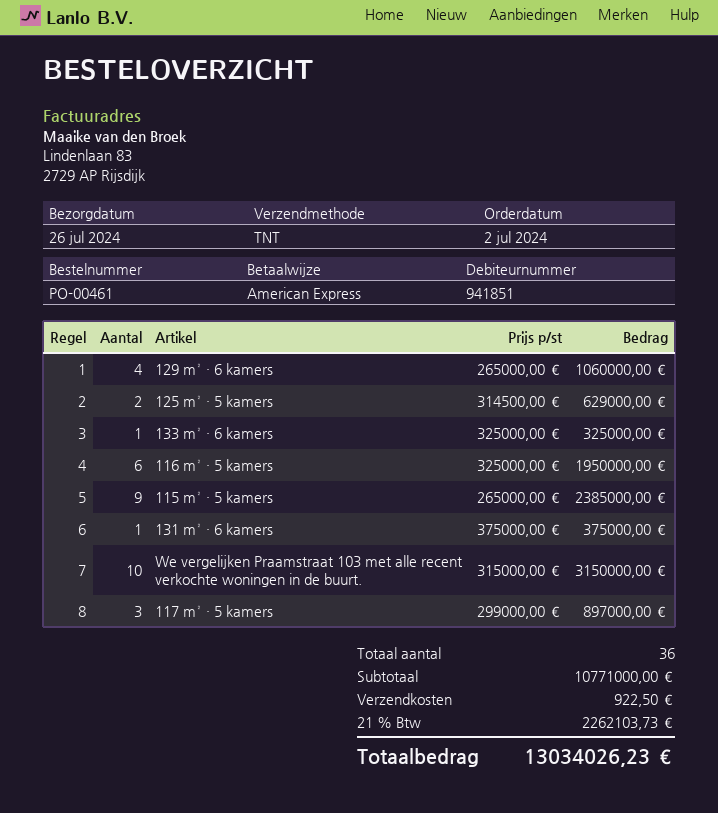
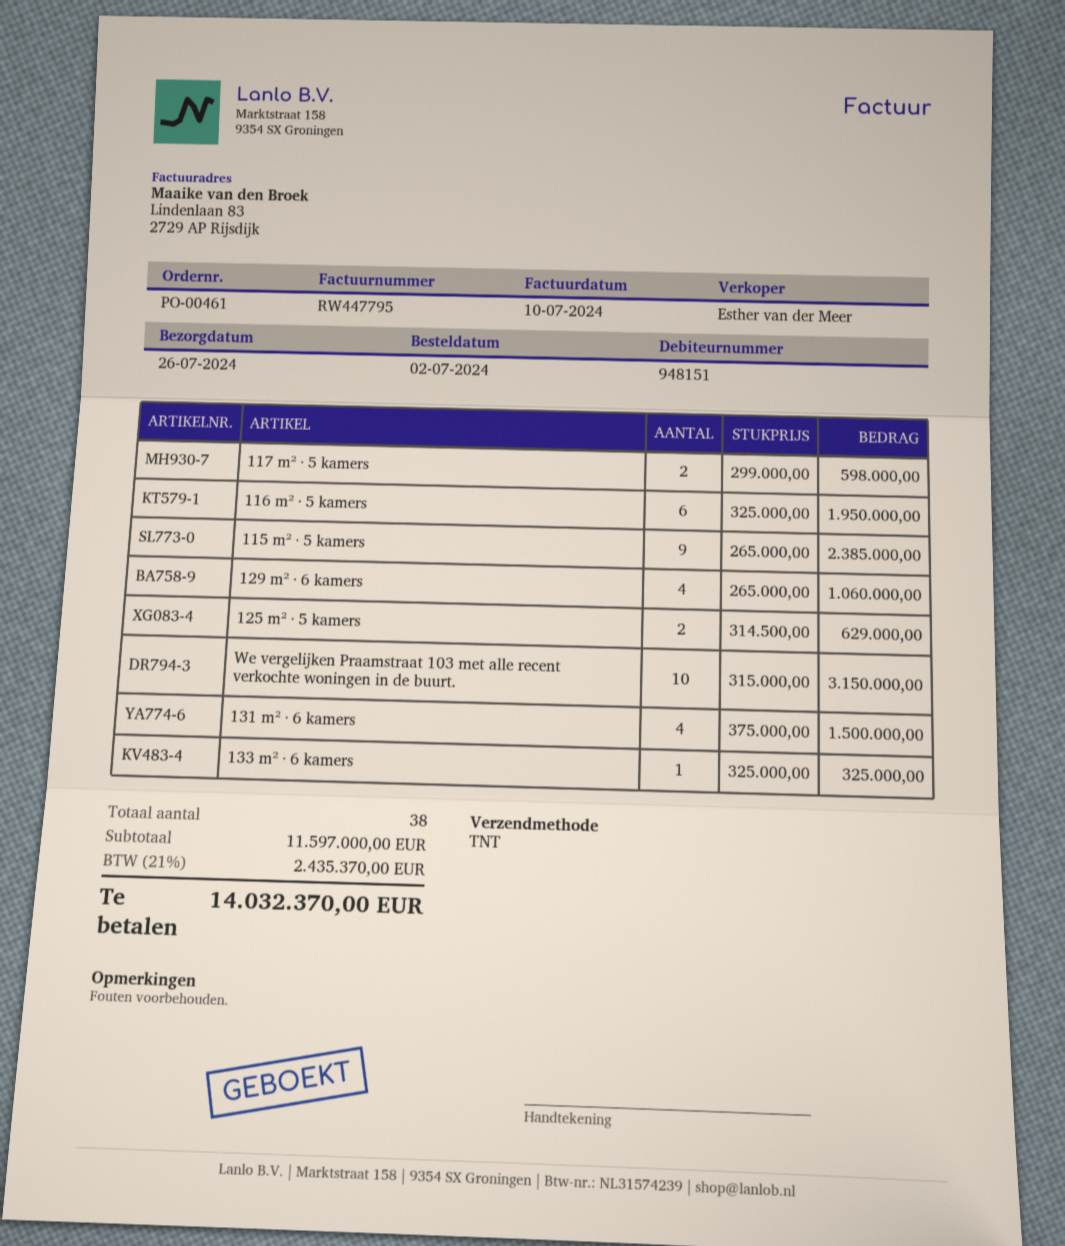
customer number: 941851 -> 948151
131 m² · 6 kamers: 1 x 375000.00 = 375000.00 -> 4 x 375000.00 = 1500000.00
117 m² · 5 kamers: 3 x 299000.00 = 897000.00 -> 2 x 299000.00 = 598000.00
total quantity: 36 -> 38
subtotal: 10771000.00 -> 11597000.00
shipping: 922.50 -> none
tax: 21% = 2262103.73 -> 21% = 2435370.00
total: 13034026.23 -> 14032370.00

